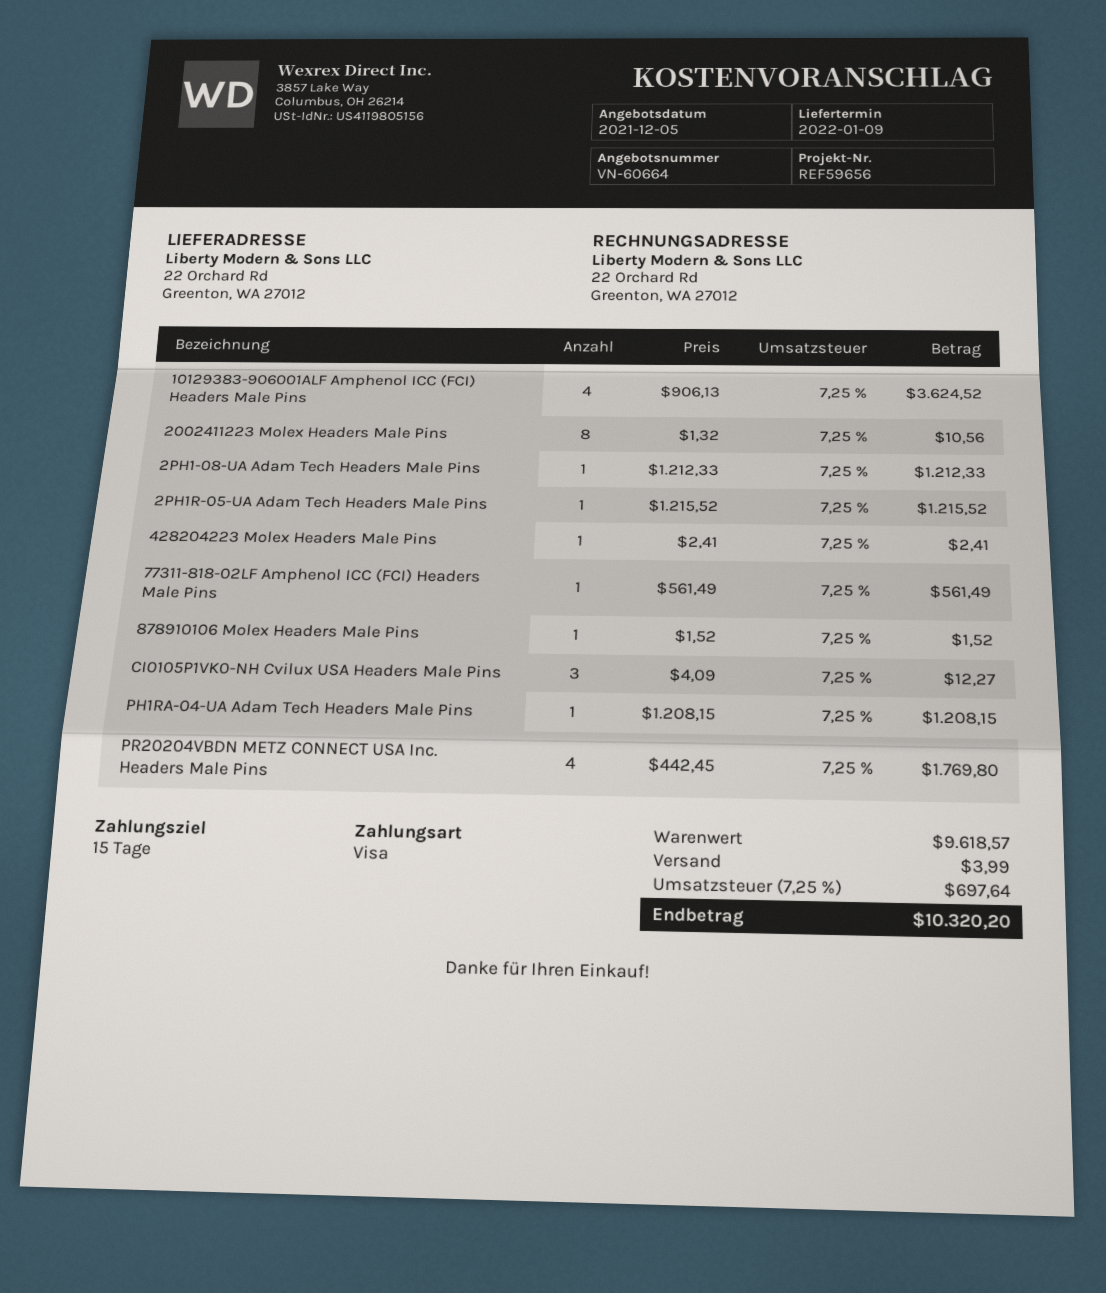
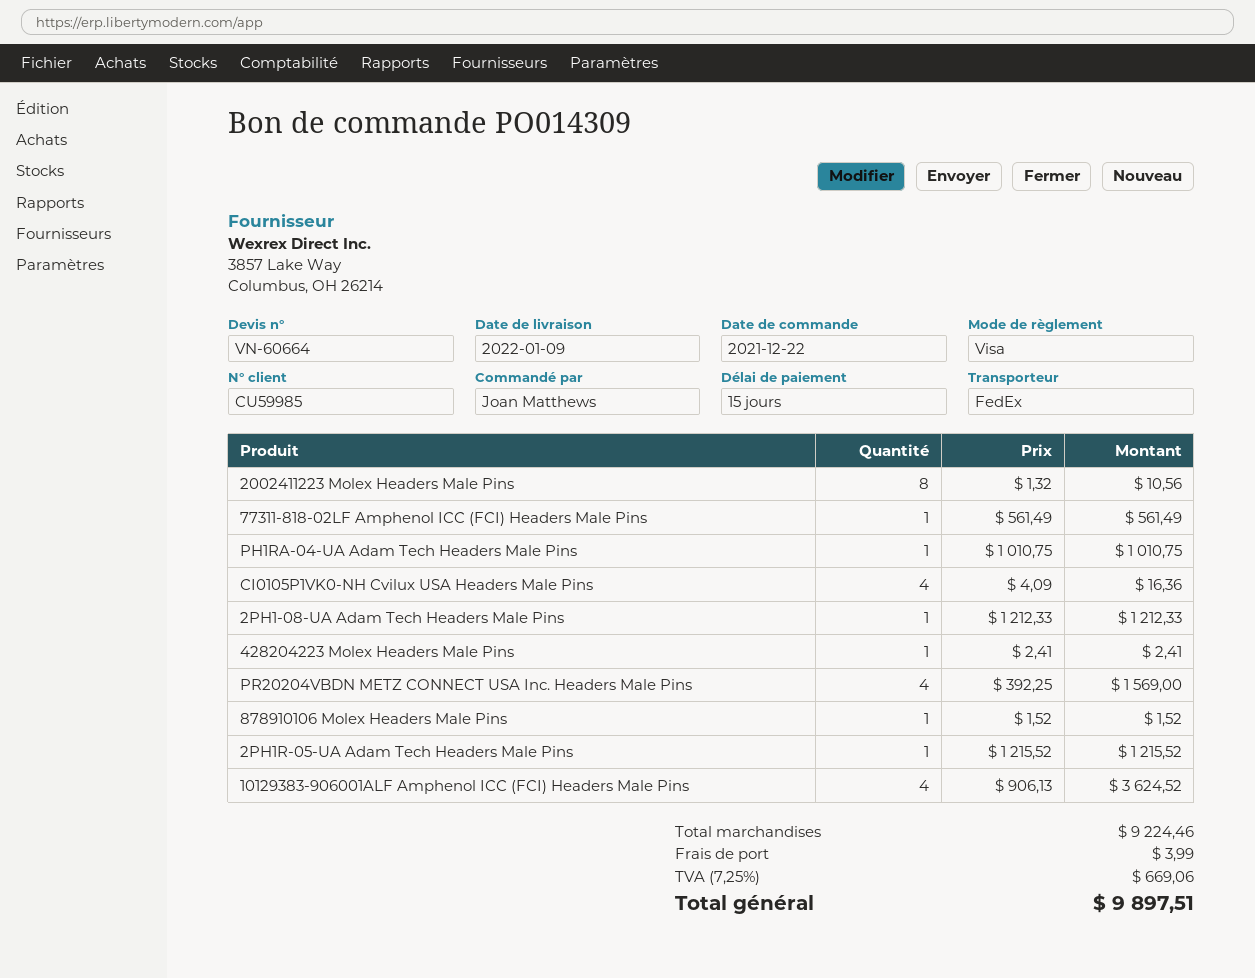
CI0105P1VK0-NH Cvilux USA Headers Male Pins: 3 x 4.09 = 12.27 -> 4 x 4.09 = 16.36
PH1RA-04-UA Adam Tech Headers Male Pins: 1 x 1208.15 = 1208.15 -> 1 x 1010.75 = 1010.75
PR20204VBDN METZ CONNECT USA Inc. Headers Male Pins: 4 x 442.45 = 1769.80 -> 4 x 392.25 = 1569.00
subtotal: 9618.57 -> 9224.46
tax: 7.25% = 697.64 -> 7.25% = 669.06
total: 10320.20 -> 9897.51

